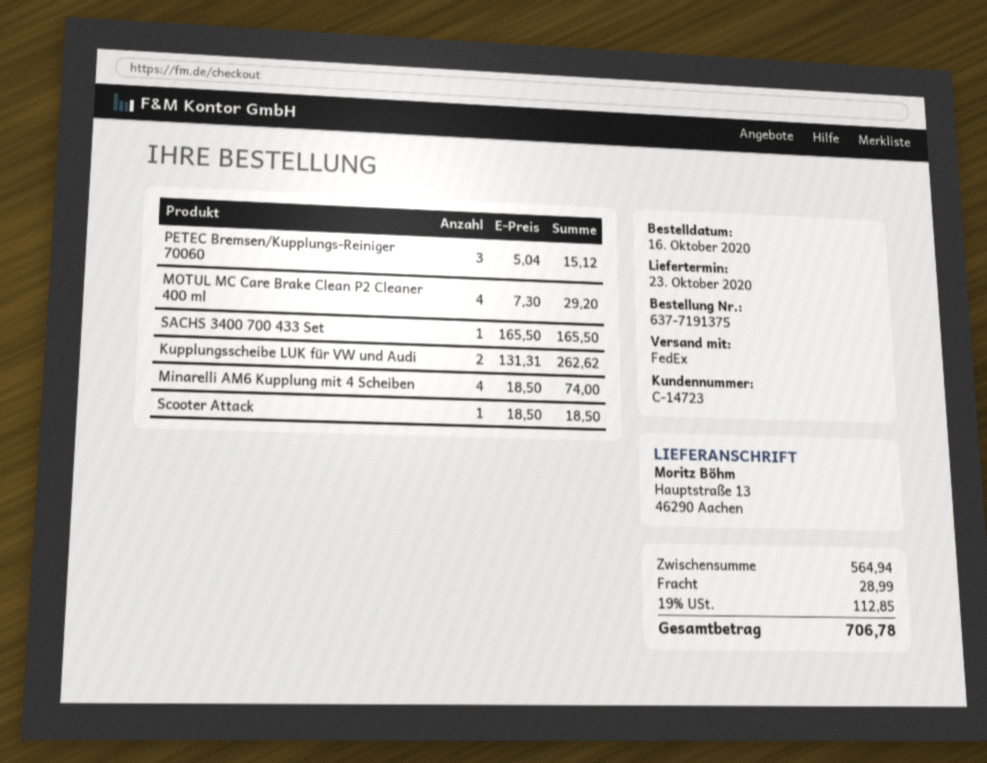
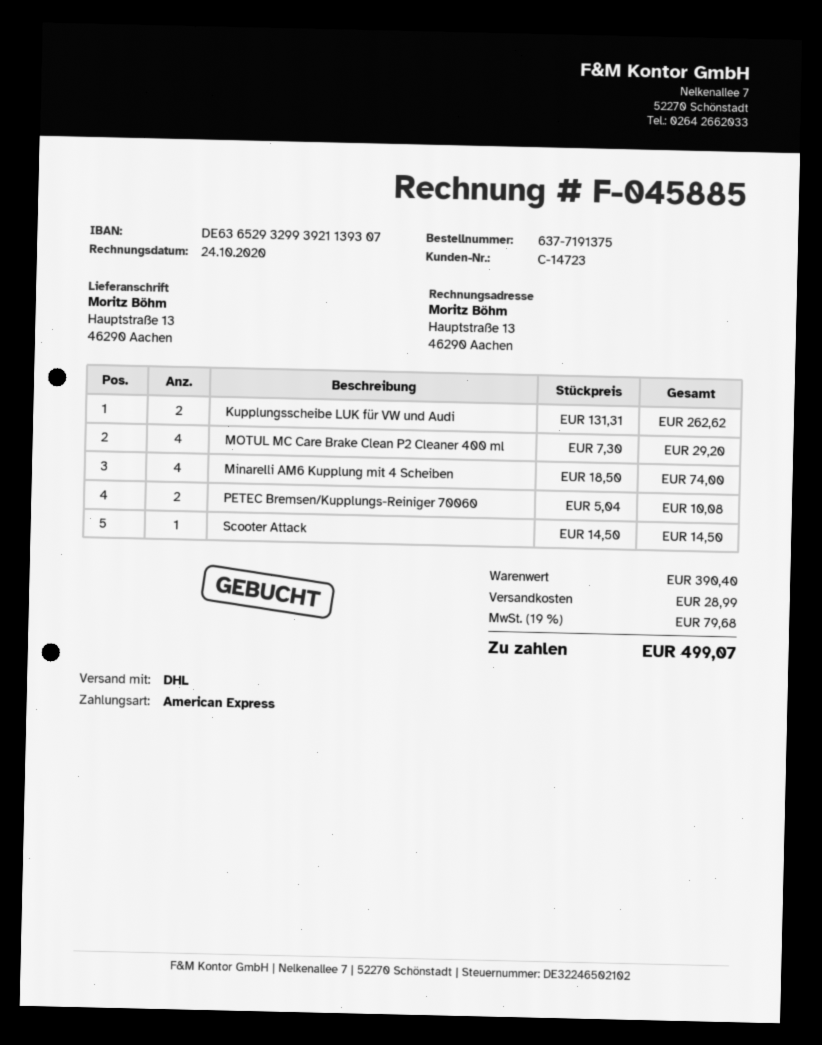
shipping method: FedEx -> DHL
PETEC Bremsen/Kupplungs-Reiniger 70060: 3 x 5.04 = 15.12 -> 2 x 5.04 = 10.08
SACHS 3400 700 433 Set: 1 x 165.50 = 165.50 -> none
Scooter Attack: 1 x 18.50 = 18.50 -> 1 x 14.50 = 14.50
subtotal: 564.94 -> 390.40
tax: 19% = 112.85 -> 19% = 79.68
total: 706.78 -> 499.07

